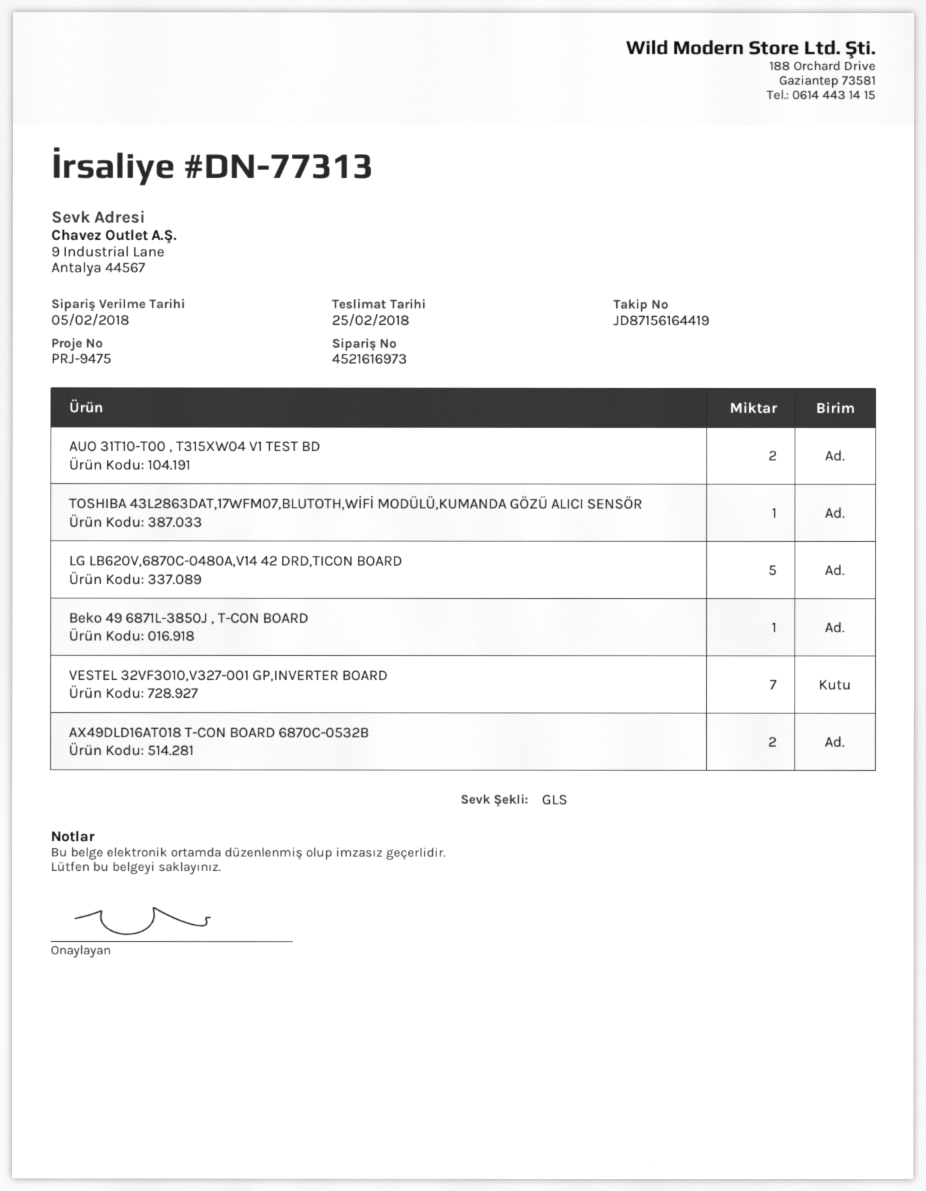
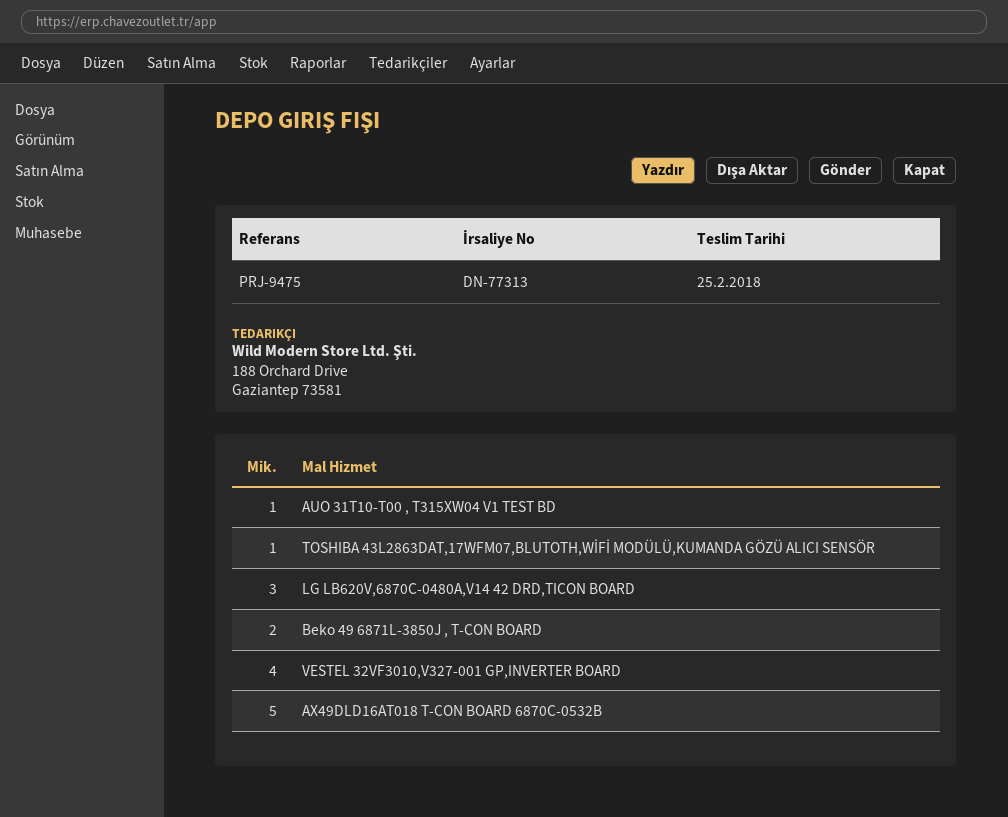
AUO 31T10-T00 , T315XW04 V1 TEST BD: 2 -> 1
LG LB620V,6870C-0480A,V14 42 DRD,TICON BOARD: 5 -> 3
Beko 49 6871L-3850J , T-CON BOARD: 1 -> 2
VESTEL 32VF3010,V327-001 GP,INVERTER BOARD: 7 -> 4
AX49DLD16AT018 T-CON BOARD 6870C-0532B: 2 -> 5

